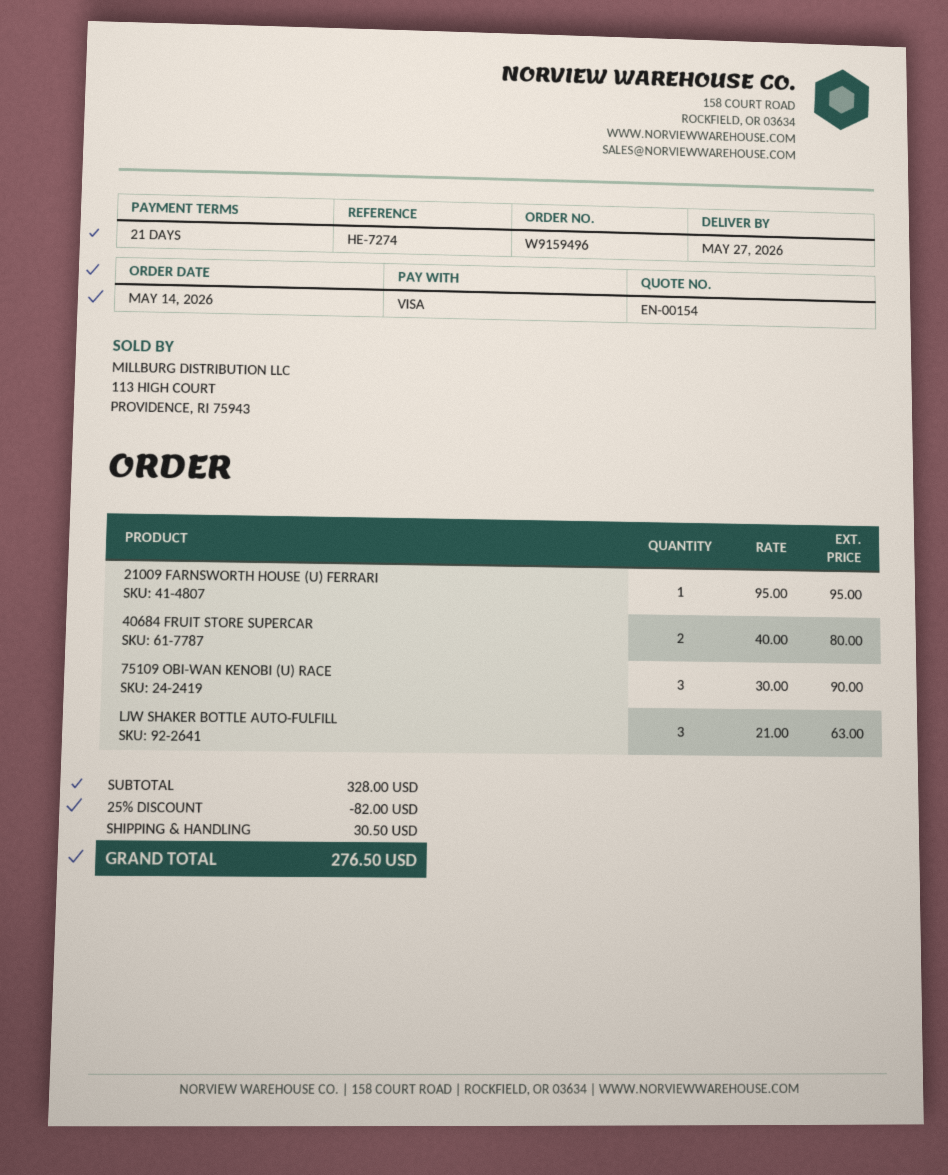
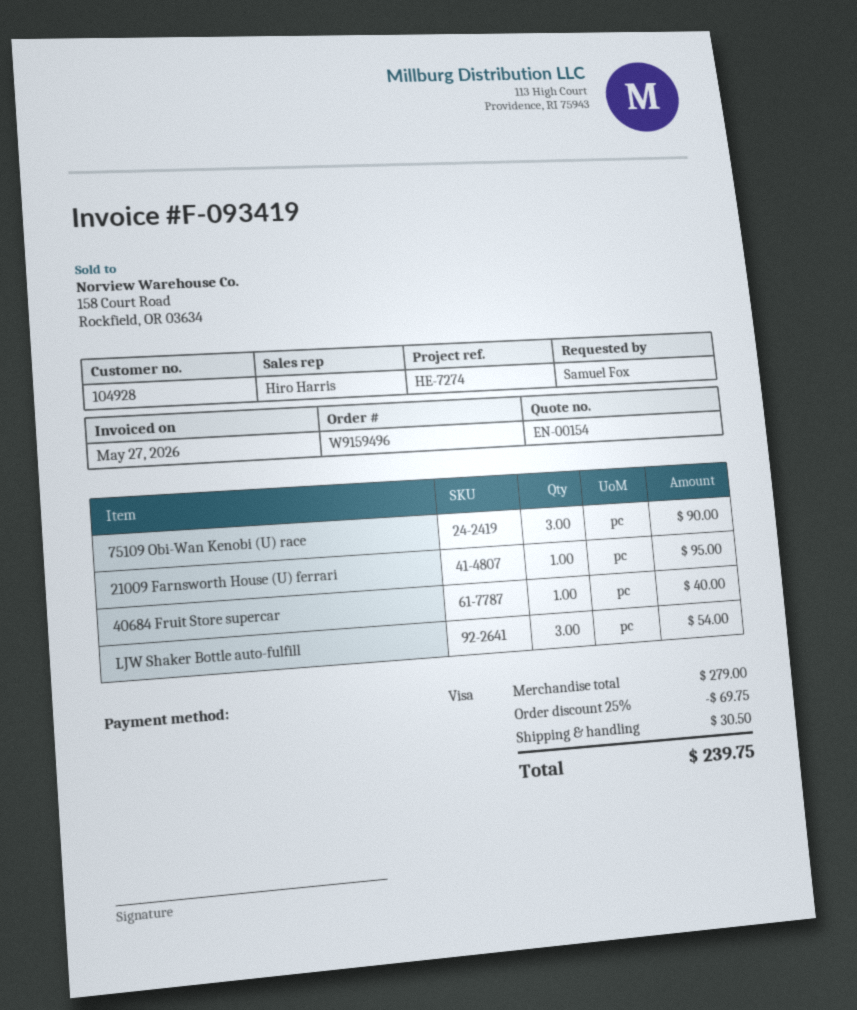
40684 FRUIT STORE SUPERCAR: 2 for 80.00 -> 1 for 40.00
LJW SHAKER BOTTLE AUTO-FULFILL: 3 for 63.00 -> 3 for 54.00
subtotal: 328.00 -> 279.00
discount: 25% = 82.00 -> 25% = 69.75
total: 276.50 -> 239.75

